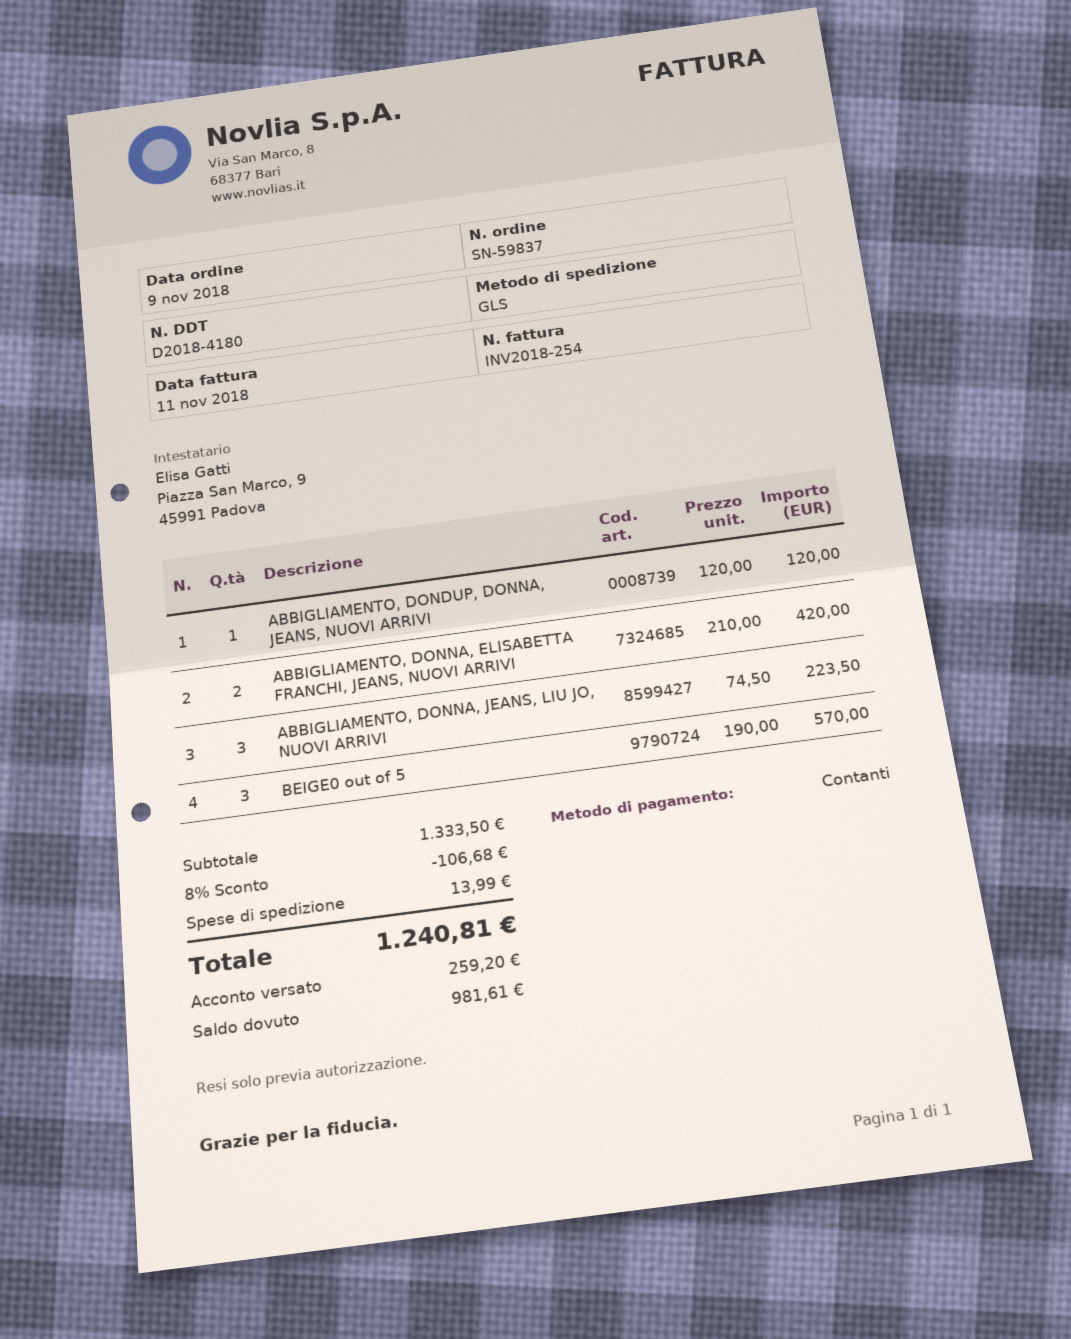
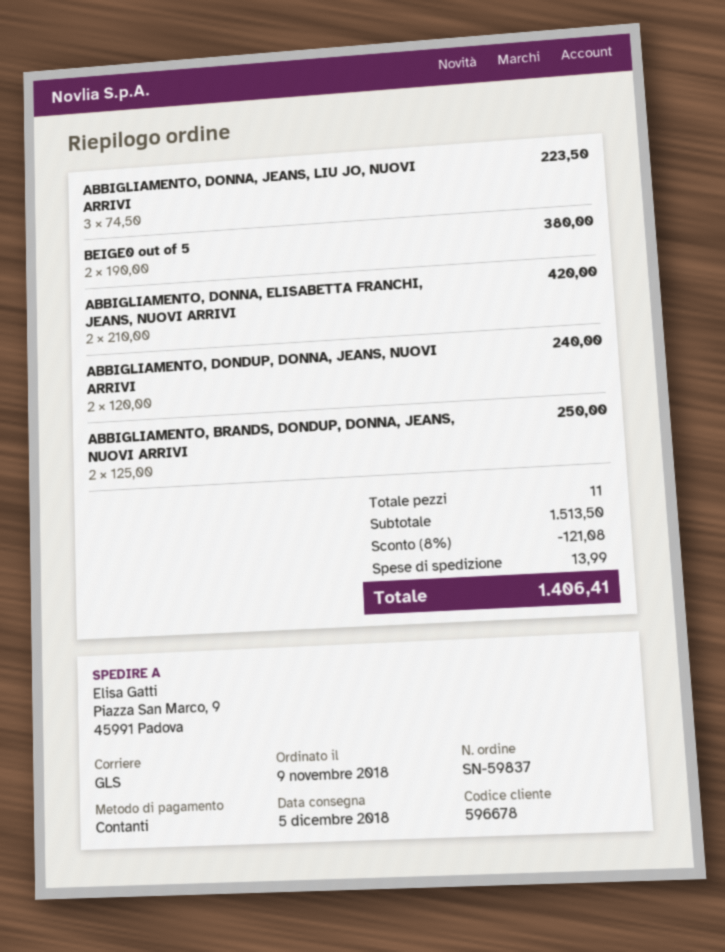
ABBIGLIAMENTO, DONDUP, DONNA, JEANS, NUOVI ARRIVI: 1 x 120.00 = 120.00 -> 2 x 120.00 = 240.00
BEIGE0 out of 5: 3 x 190.00 = 570.00 -> 2 x 190.00 = 380.00
ABBIGLIAMENTO, BRANDS, DONDUP, DONNA, JEANS, NUOVI ARRIVI: none -> 2 x 125.00 = 250.00
subtotal: 1333.50 -> 1513.50
discount: 8% = 106.68 -> 8% = 121.08
total: 1240.81 -> 1406.41

